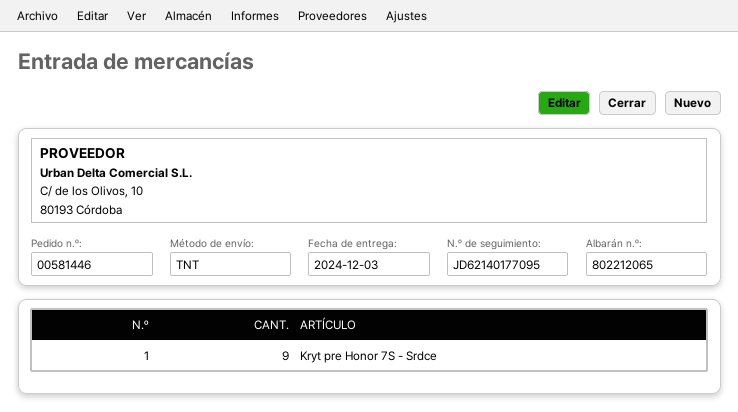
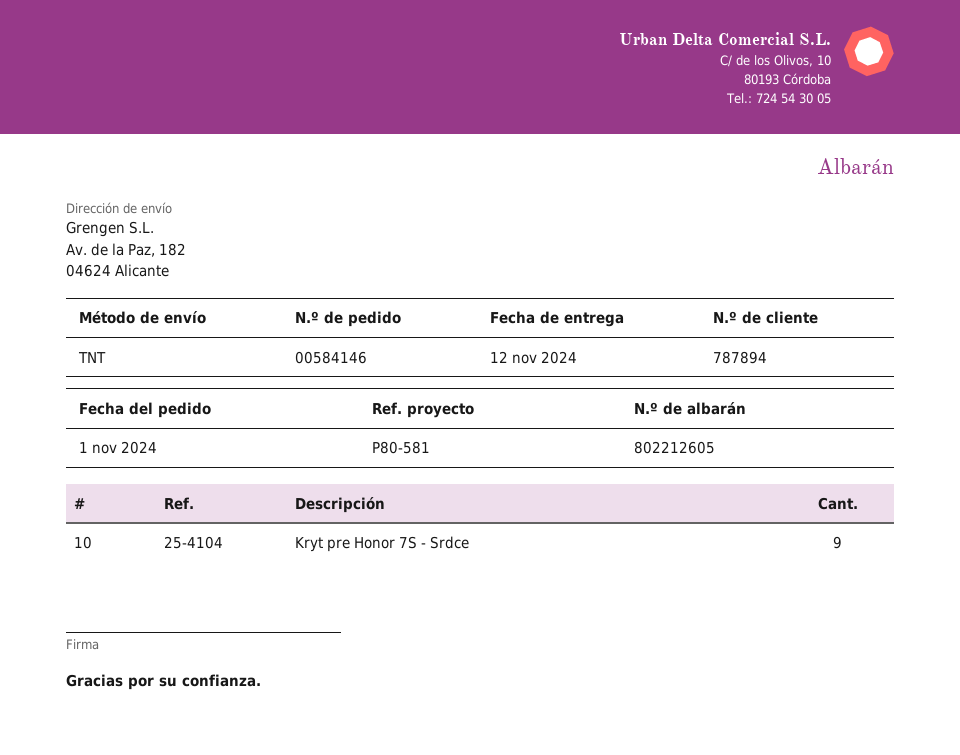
order number: 00581446 -> 00584146
delivery note number: 802212065 -> 802212605
delivery date: 2024-12-03 -> 2024-11-12

